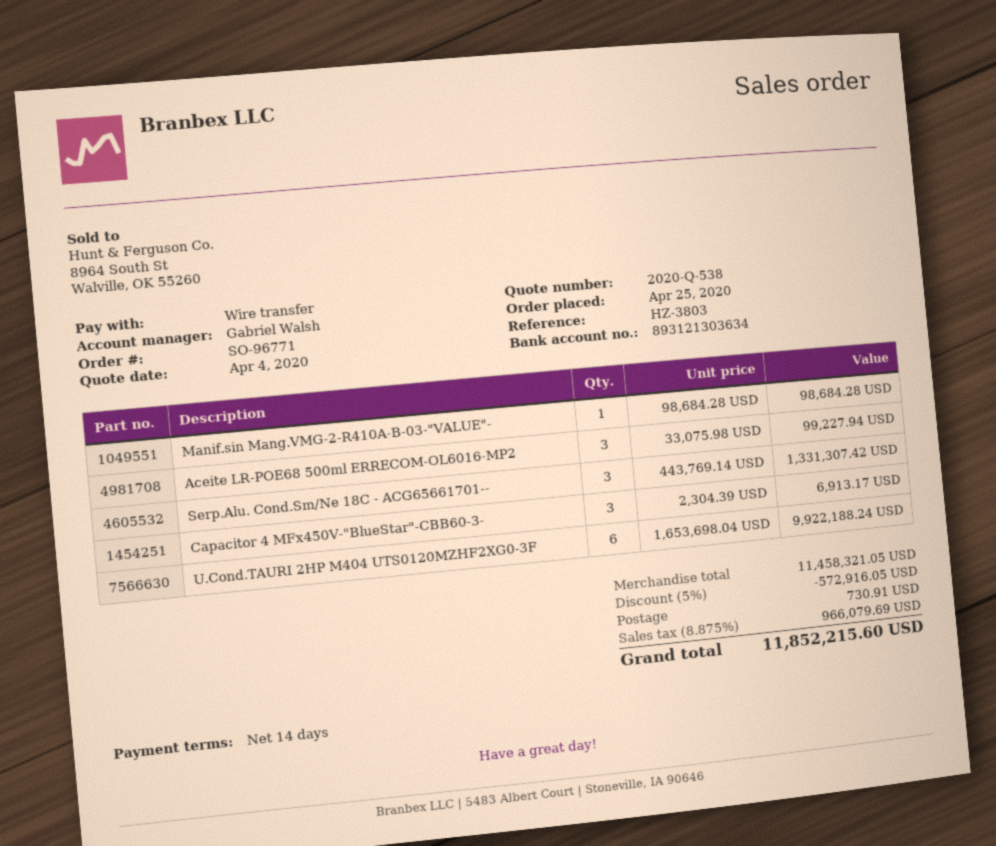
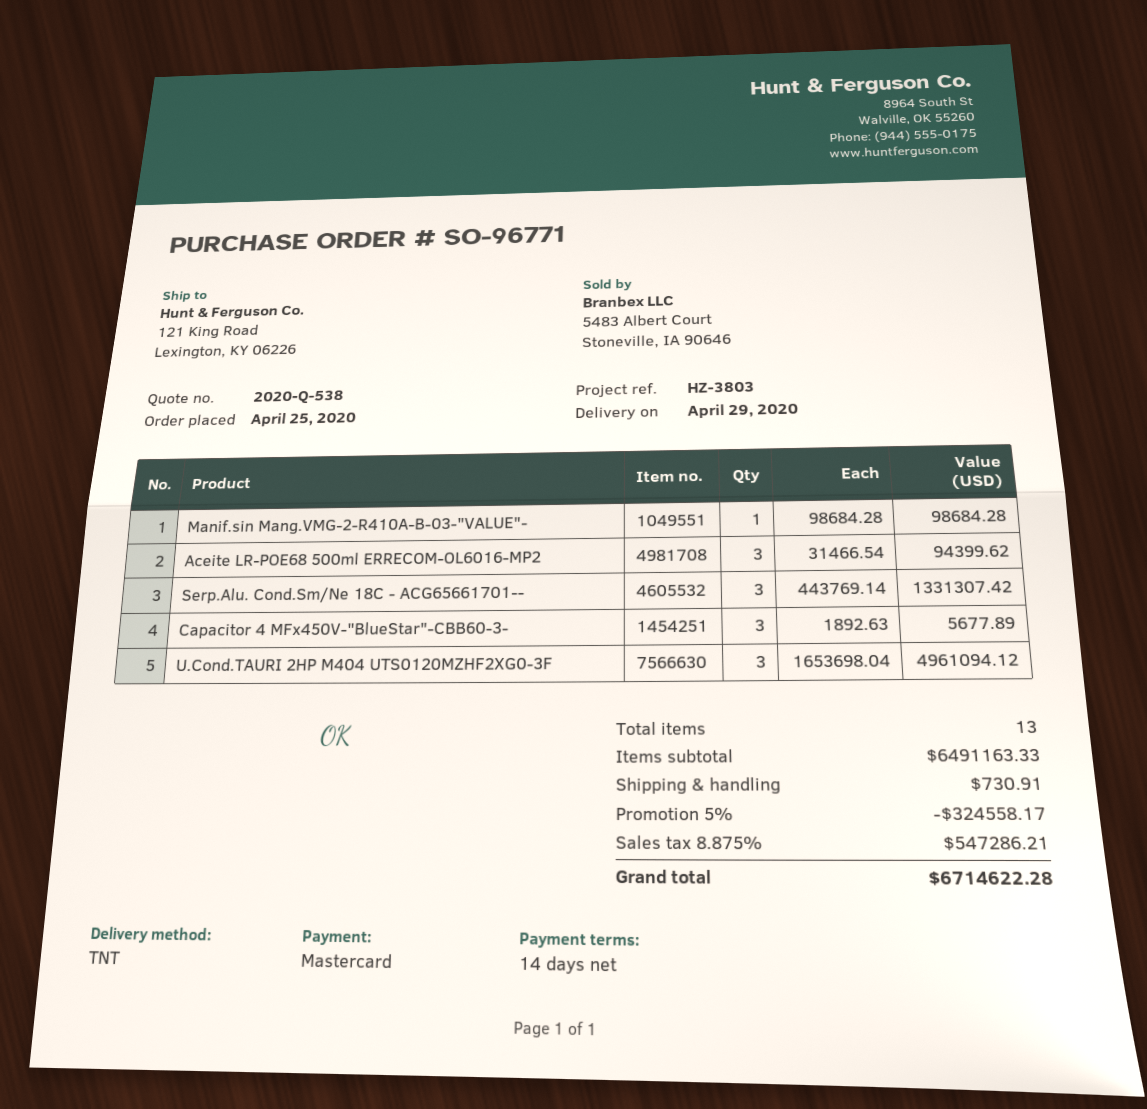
payment method: bank transfer -> Mastercard
Aceite LR-POE68 500ml ERRECOM-OL6016-MP2: 3 x 33075.98 = 99227.94 -> 3 x 31466.54 = 94399.62
Capacitor 4 MFx450V-"BlueStar"-CBB60-3-: 3 x 2304.39 = 6913.17 -> 3 x 1892.63 = 5677.89
U.Cond.TAURI 2HP M404 UTS0120MZHF2XG0-3F: 6 x 1653698.04 = 9922188.24 -> 3 x 1653698.04 = 4961094.12
subtotal: 11458321.05 -> 6491163.33
discount: 5% = 572916.05 -> 5% = 324558.17
tax: 8.875% = 966079.69 -> 8.875% = 547286.21
total: 11852215.60 -> 6714622.28

